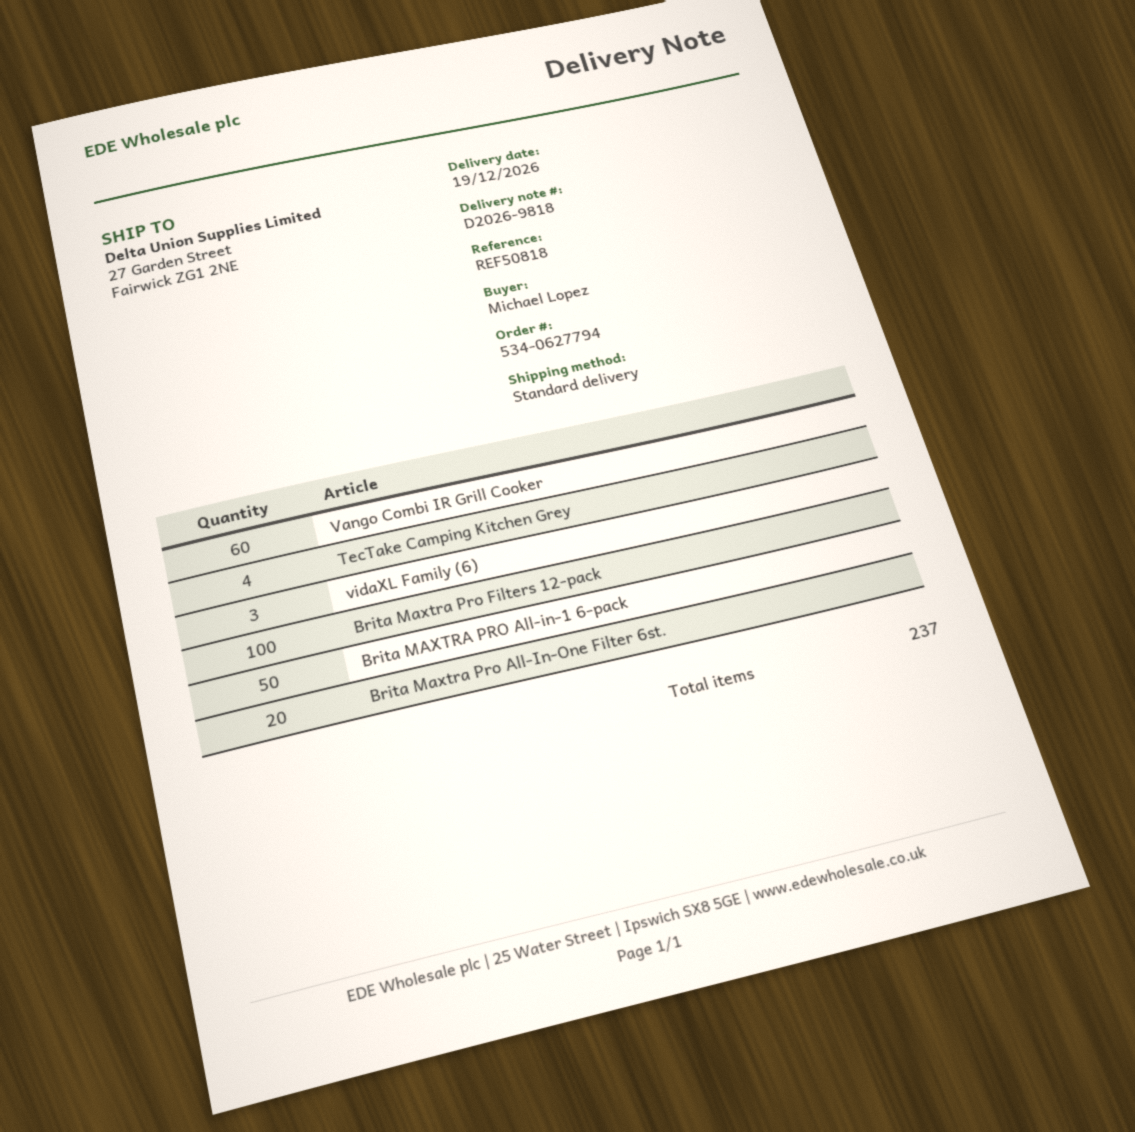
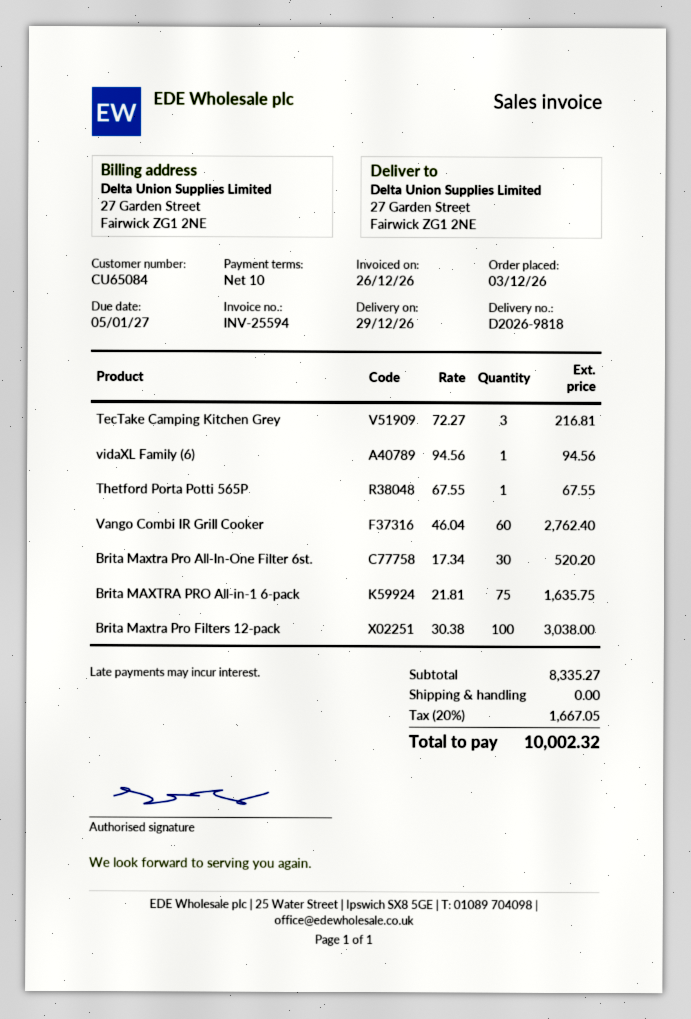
delivery date: 2026-12-19 -> 2026-12-29
TecTake Camping Kitchen Grey: 4 -> 3
vidaXL Family (6): 3 -> 1
Brita MAXTRA PRO All-in-1 6-pack: 50 -> 75
Brita Maxtra Pro All-In-One Filter 6st.: 20 -> 30
Thetford Porta Potti 565P: none -> 1

